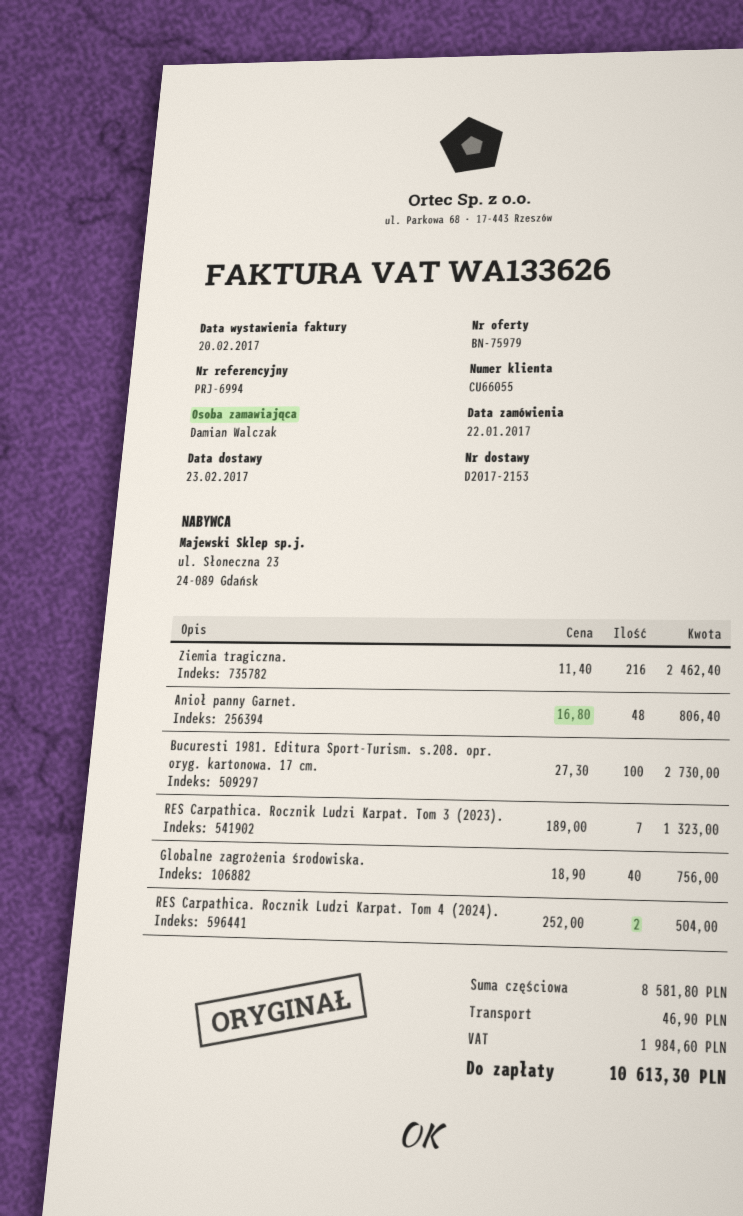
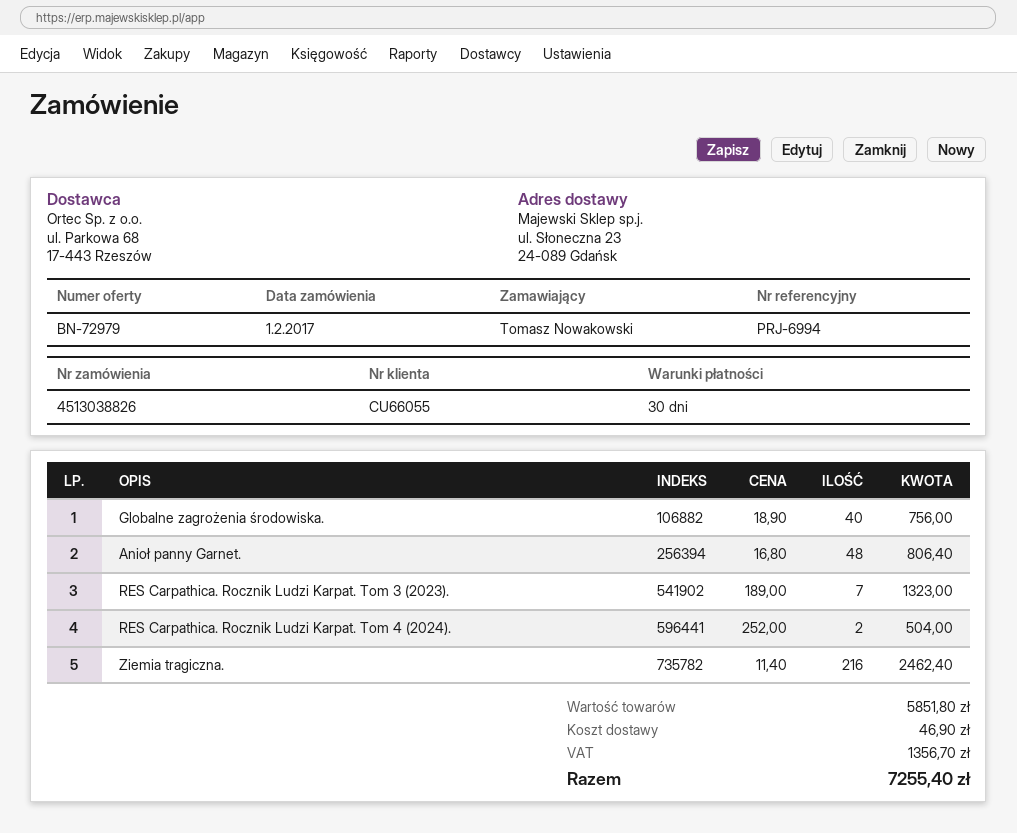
quote number: BN-75979 -> BN-72979
order date: 2017-01-22 -> 2017-02-01
ordered by: Damian Walczak -> Tomasz Nowakowski
Bucuresti 1981. Editura Sport-Turism. s.208. opr. oryg. kartonowa. 17 cm.: 100 x 27.30 = 2730.00 -> none
subtotal: 8581.80 -> 5851.80
tax: 1984.60 -> 1356.70
total: 10613.30 -> 7255.40

